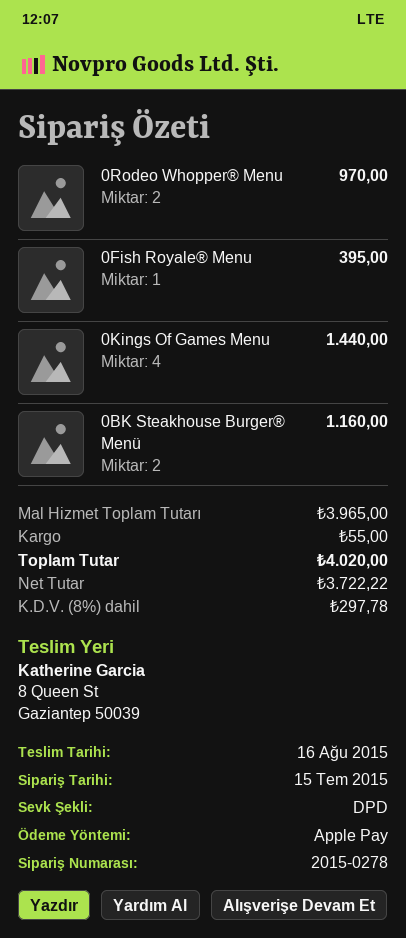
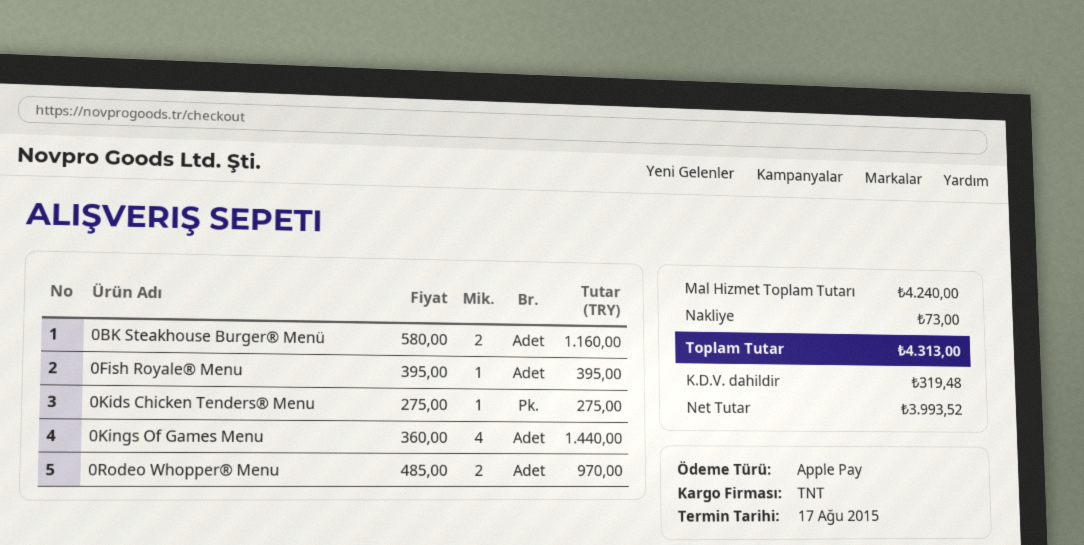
delivery date: 2015-08-16 -> 2015-08-17
shipping method: DPD -> TNT
0Kids Chicken Tenders® Menu: none -> 1 for 275.00
subtotal: 3965.00 -> 4240.00
shipping: 55.00 -> 73.00
net: 3722.22 -> 3993.52
tax: 297.78 -> 319.48
total: 4020.00 -> 4313.00

